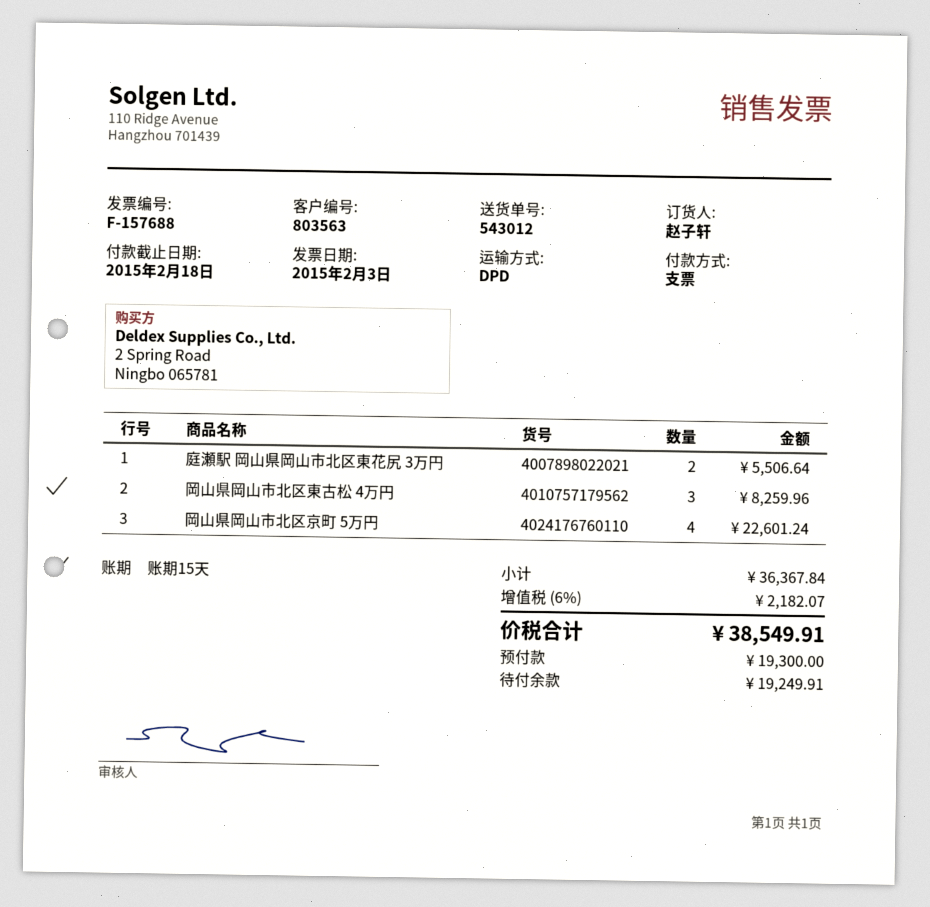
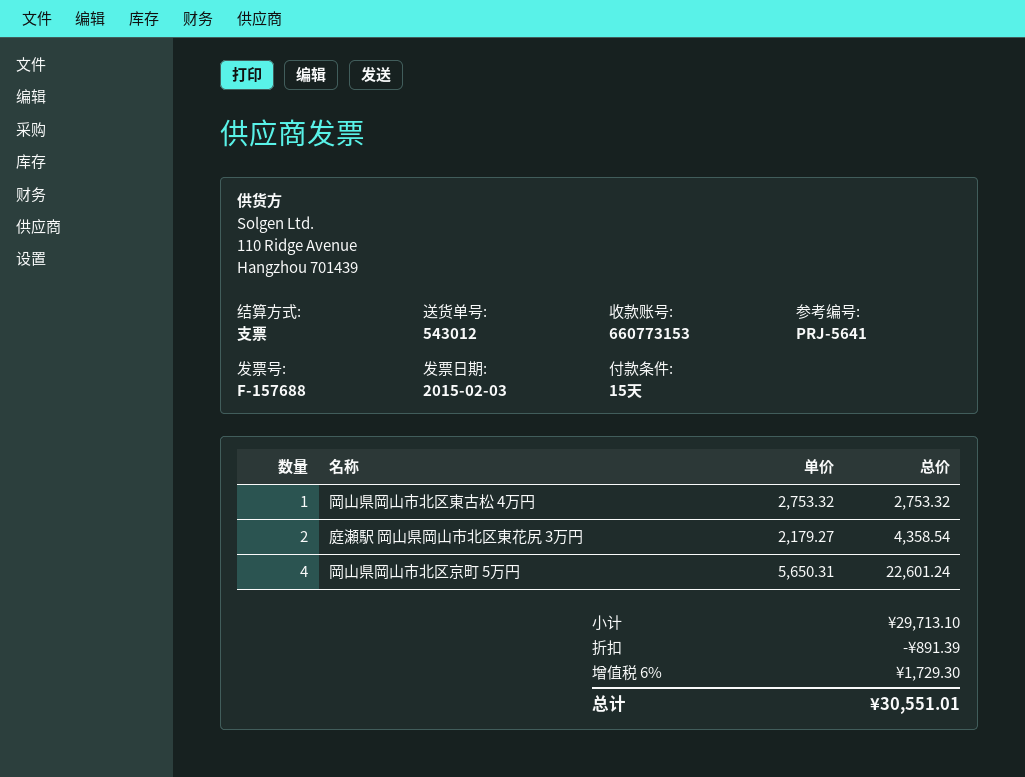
庭瀬駅 岡山県岡山市北区東花尻 3万円: 2 for 5506.64 -> 2 for 4358.54
岡山県岡山市北区東古松 4万円: 3 for 8259.96 -> 1 for 2753.32
subtotal: 36367.84 -> 29713.10
discount: none -> 891.39
tax: 6% = 2182.07 -> 6% = 1729.30
total: 38549.91 -> 30551.01

